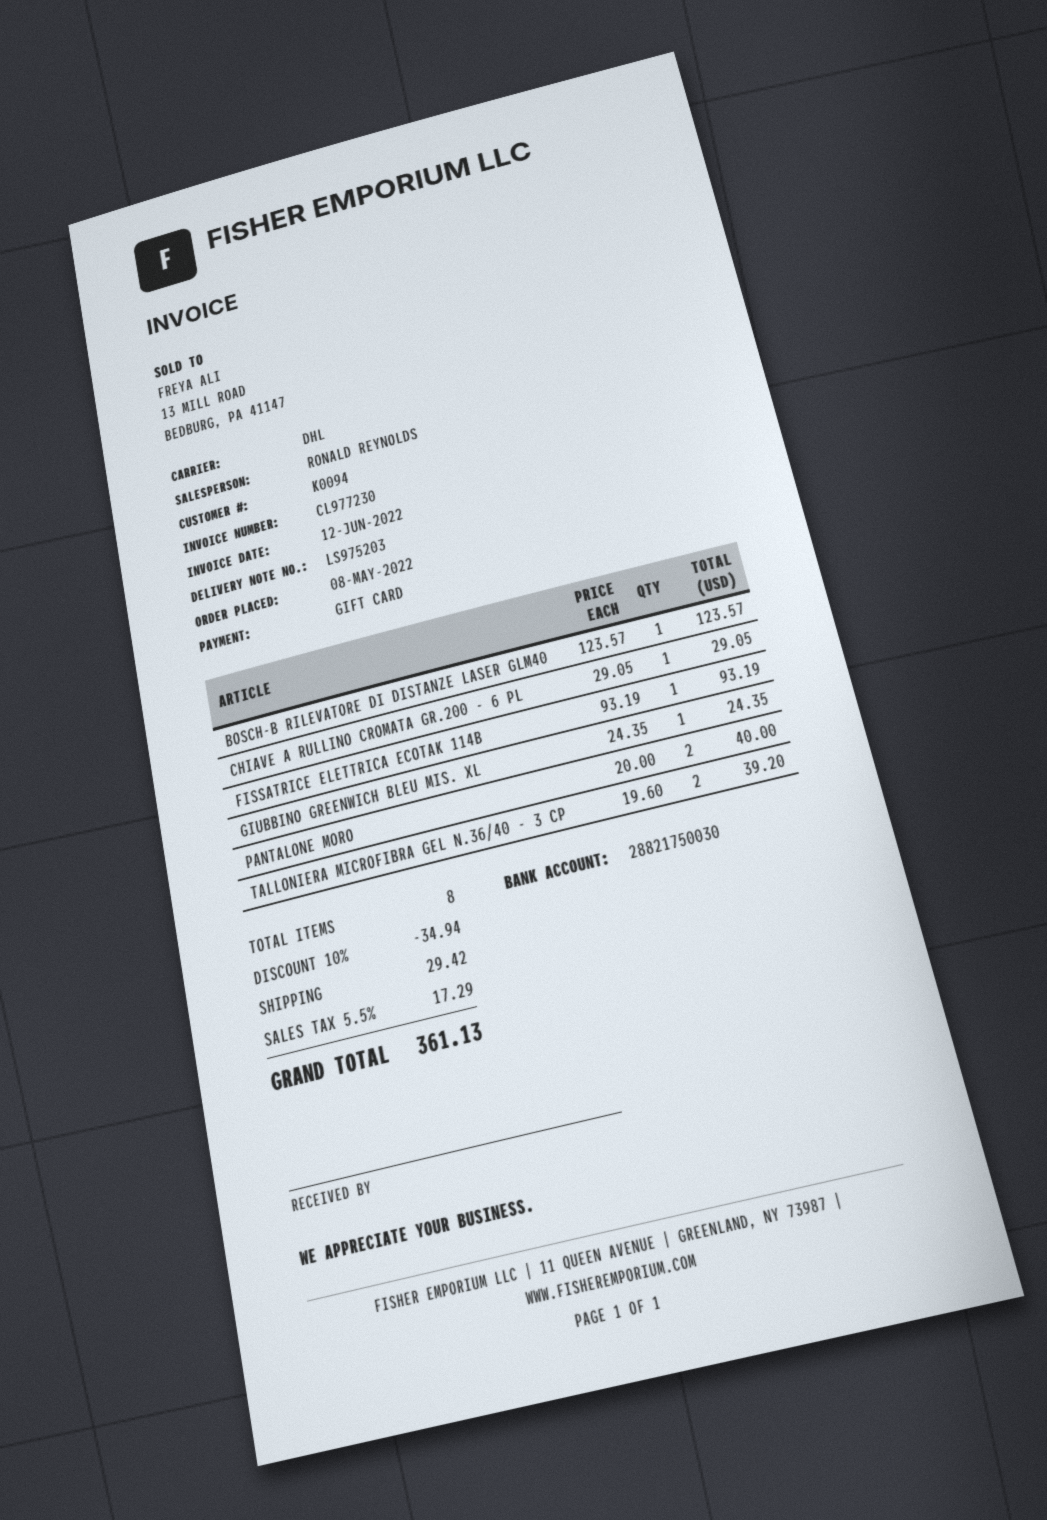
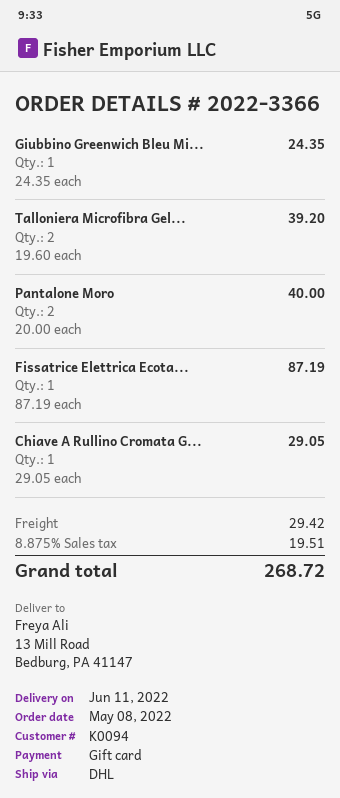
BOSCH-B RILEVATORE DI DISTANZE LASER GLM40: 1 x 123.57 = 123.57 -> none
FISSATRICE ELETTRICA ECOTAK 114B: 1 x 93.19 = 93.19 -> 1 x 87.19 = 87.19
discount: 10% = 34.94 -> none
tax: 5.5% = 17.29 -> 8.875% = 19.51
total: 361.13 -> 268.72

